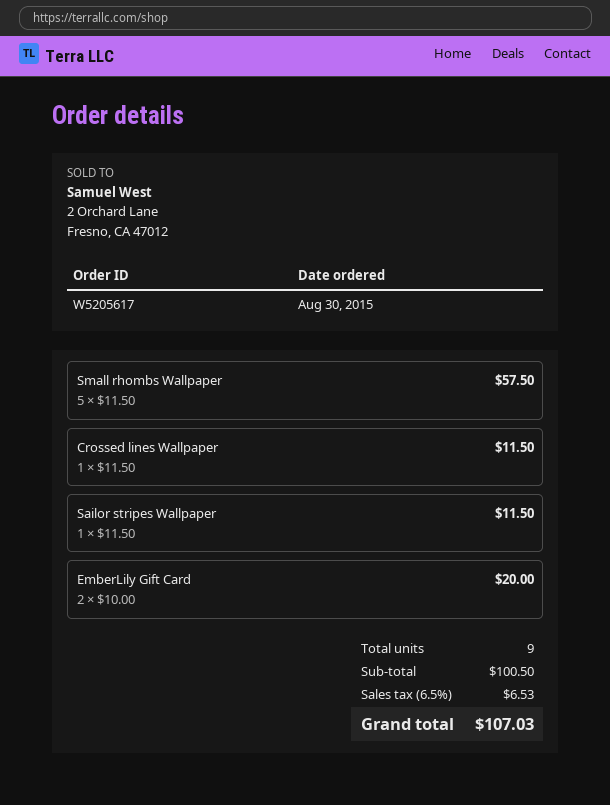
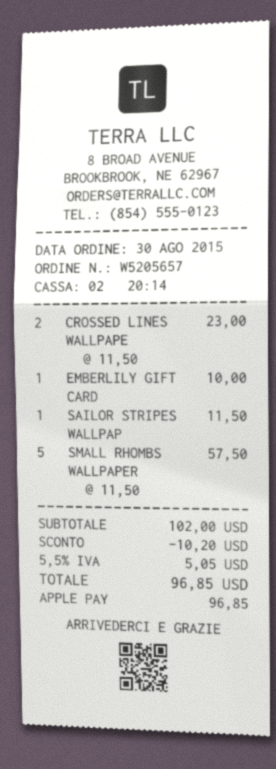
order number: W5205617 -> W5205657
Crossed lines Wallpaper: 1 x 11.50 = 11.50 -> 2 x 11.50 = 23.00
EmberLily Gift Card: 2 x 10.00 = 20.00 -> 1 x 10.00 = 10.00
subtotal: 100.50 -> 102.00
discount: none -> 10.20
tax: 6.5% = 6.53 -> 5.5% = 5.05
total: 107.03 -> 96.85

